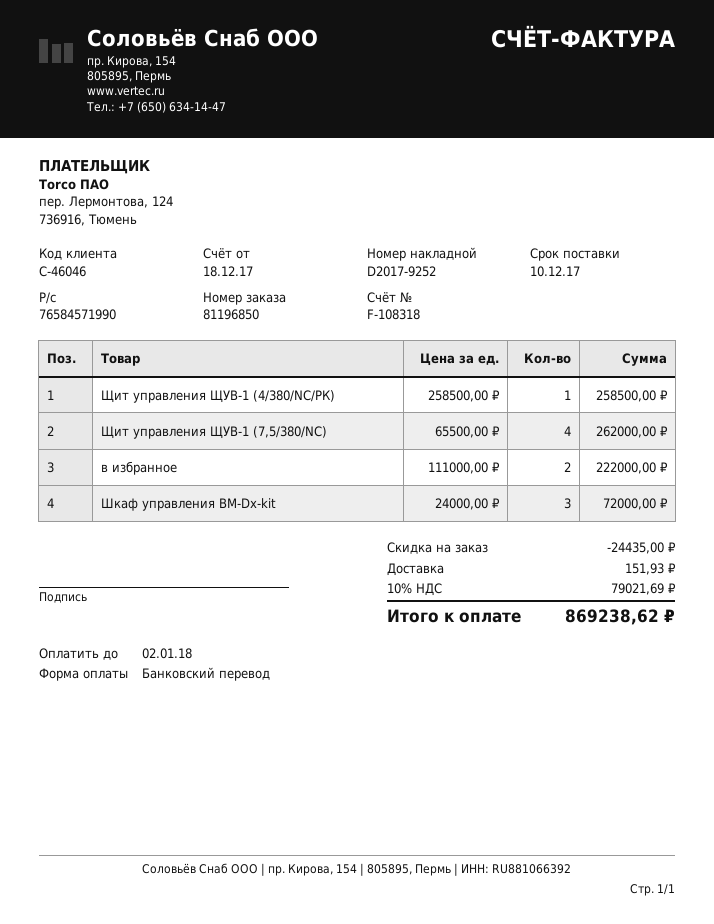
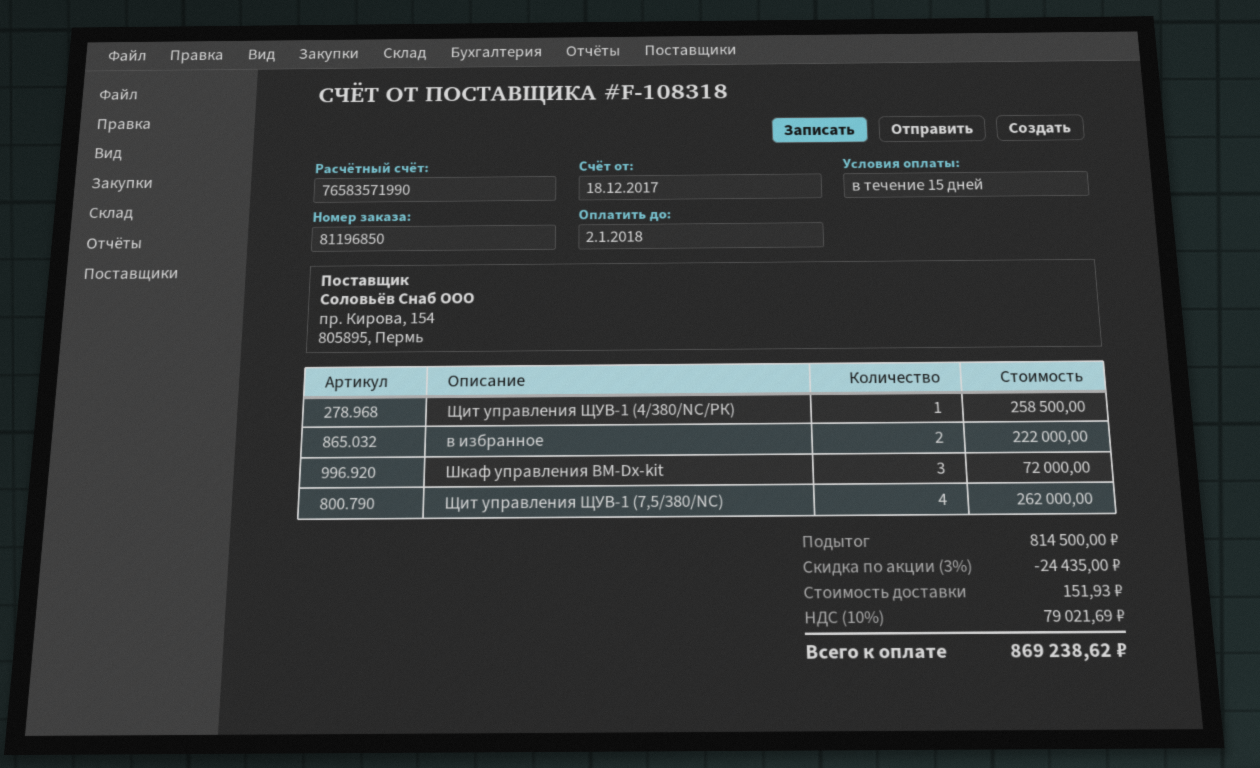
bank account: 76584571990 -> 76583571990

